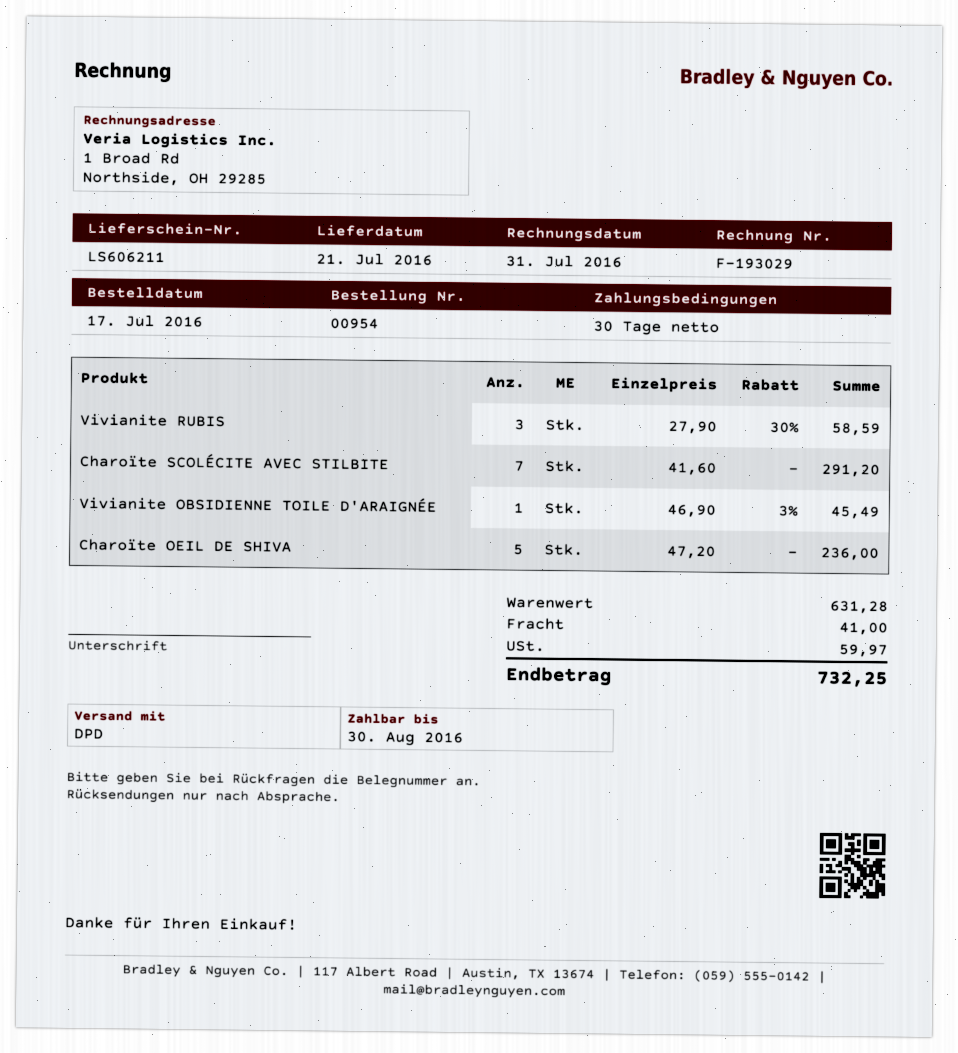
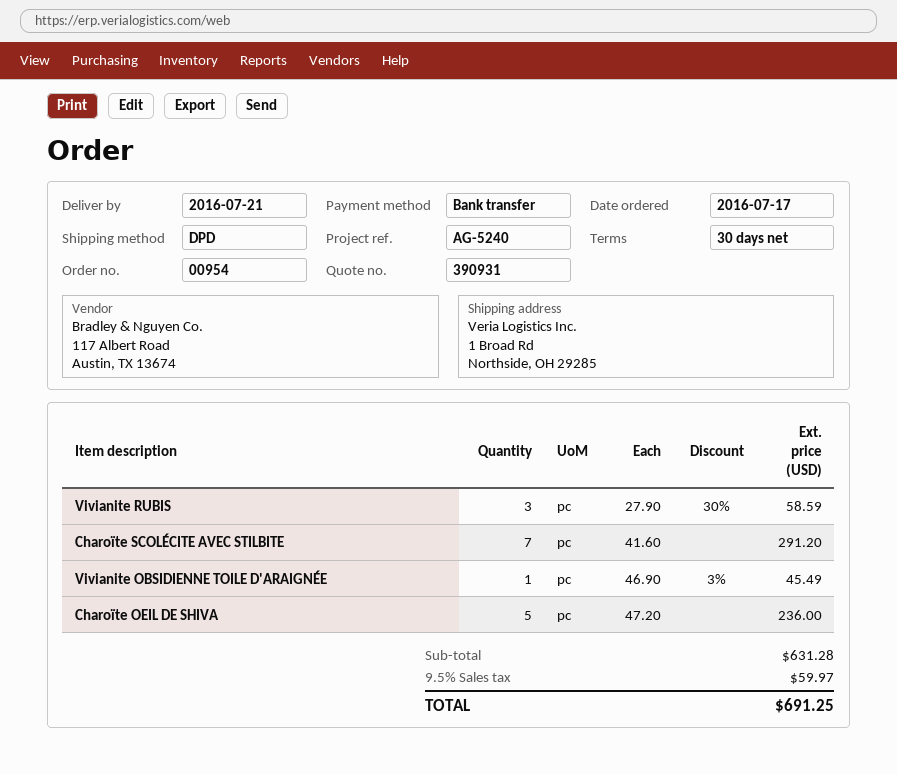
shipping: 41.00 -> none
total: 732.25 -> 691.25

